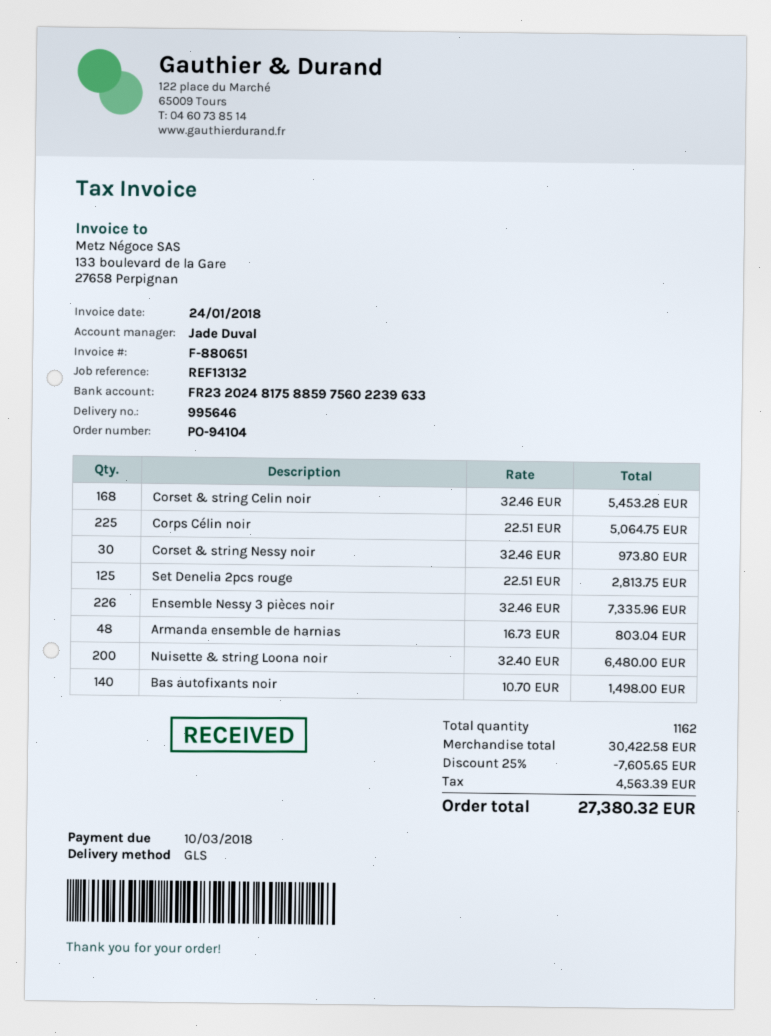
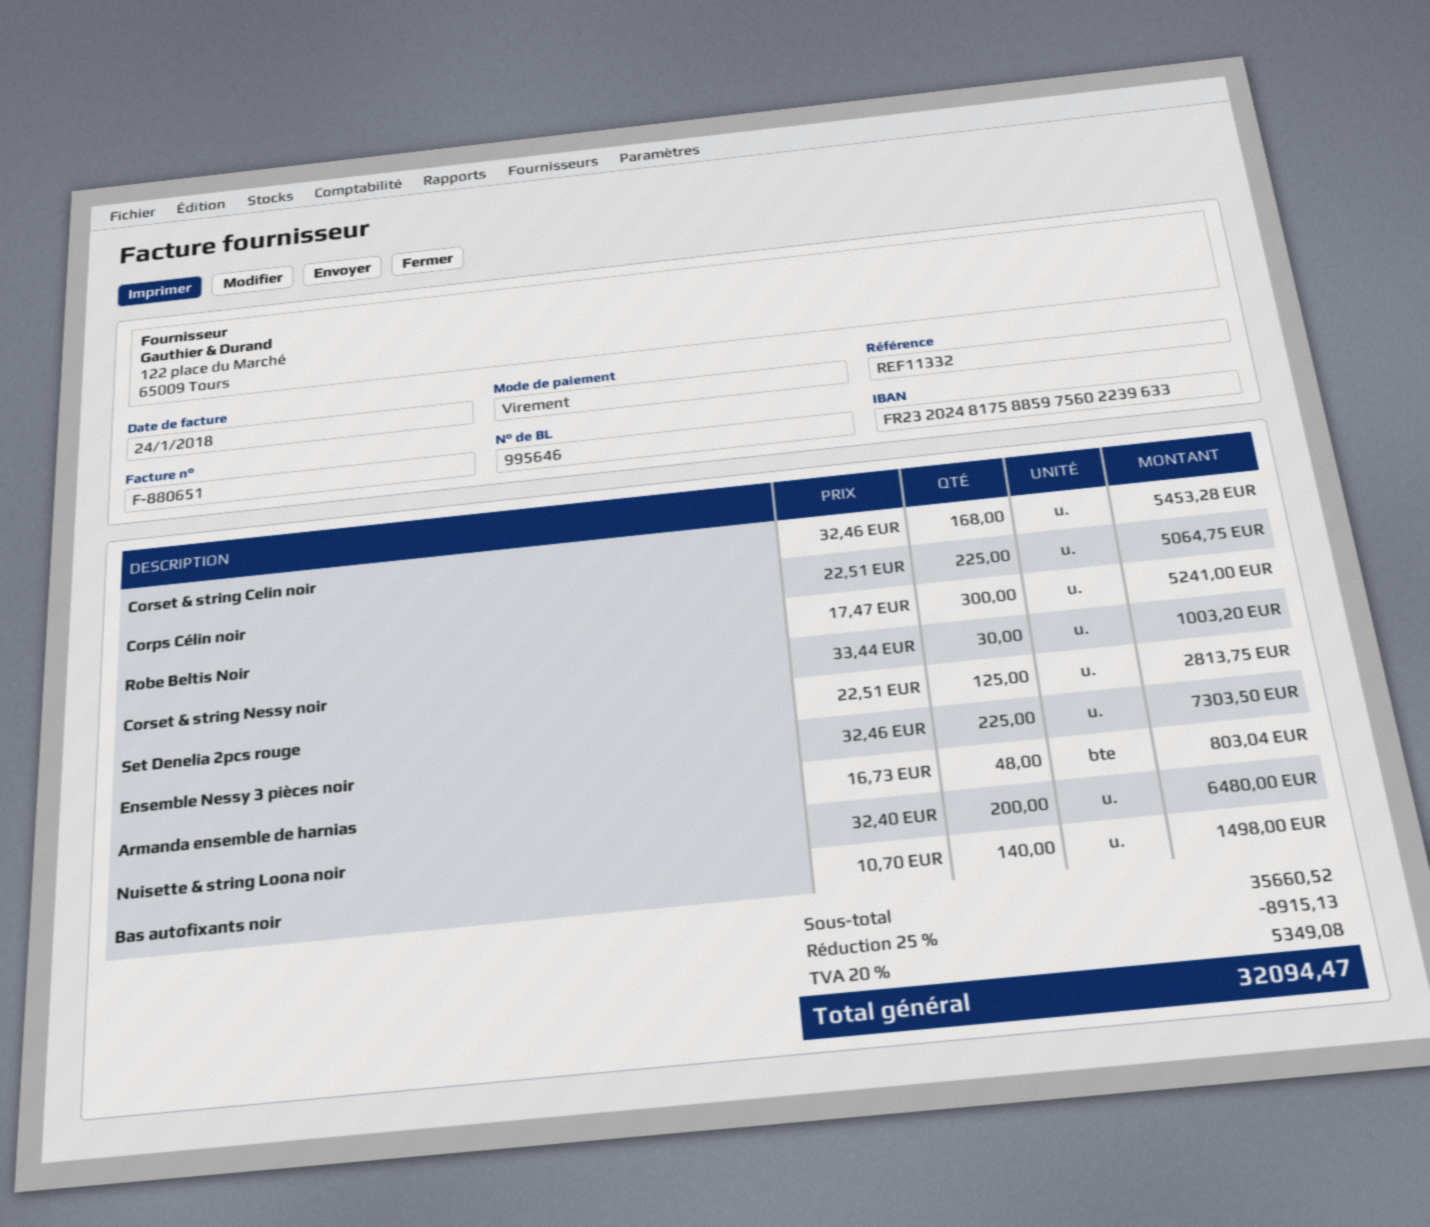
reference: REF13132 -> REF11332
Corset & string Nessy noir: 30 x 32.46 = 973.80 -> 30 x 33.44 = 1003.20
Ensemble Nessy 3 pièces noir: 226 x 32.46 = 7335.96 -> 225 x 32.46 = 7303.50
Robe Beltis Noir: none -> 300 x 17.47 = 5241.00
subtotal: 30422.58 -> 35660.52
discount: 25% = 7605.65 -> 25% = 8915.13
tax: 4563.39 -> 5349.08
total: 27380.32 -> 32094.47

